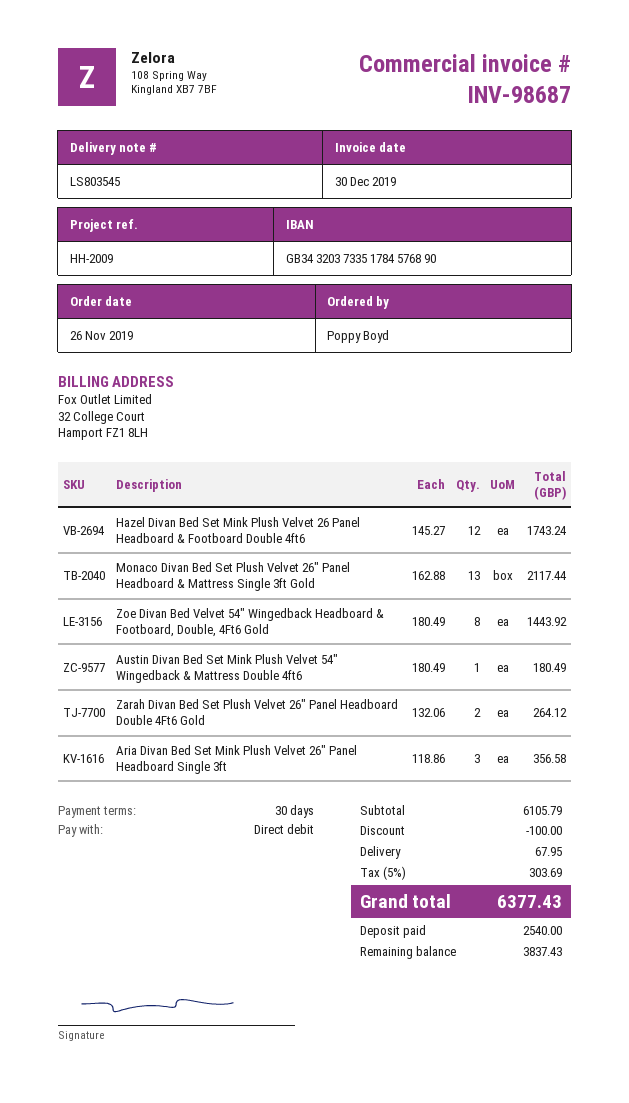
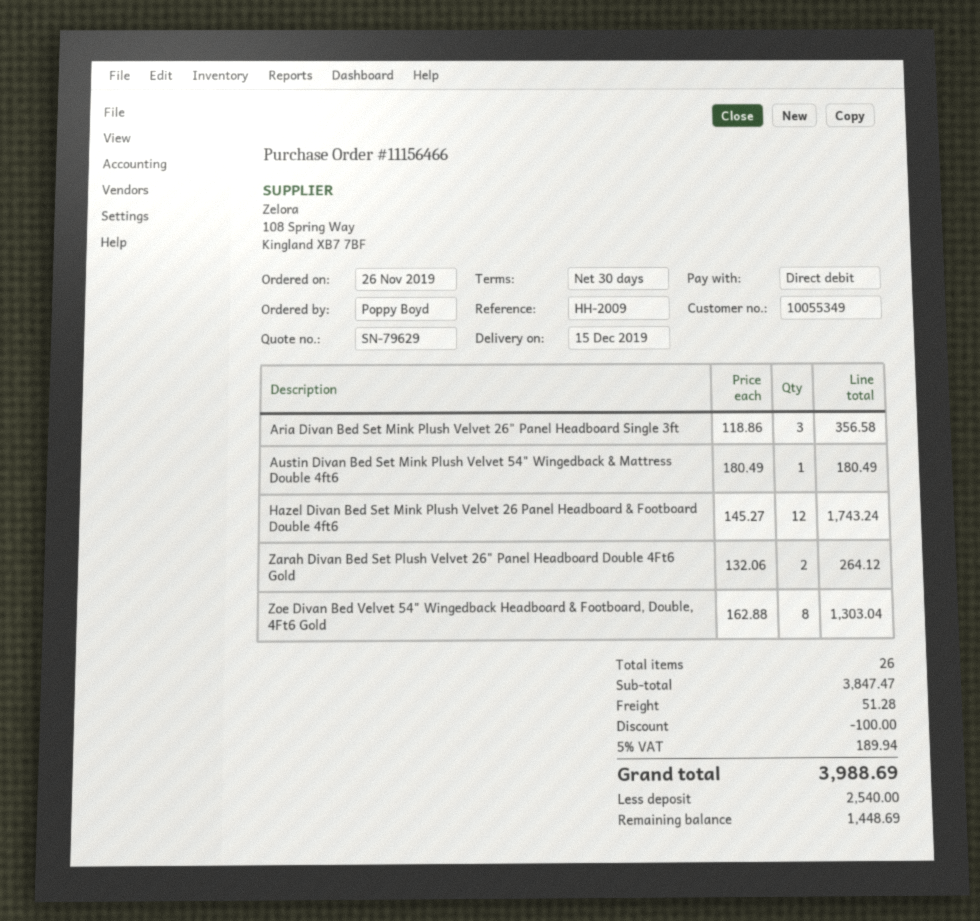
Monaco Divan Bed Set Plush Velvet 26" Panel Headboard & Mattress Single 3ft Gold: 13 x 162.88 = 2117.44 -> none
Zoe Divan Bed Velvet 54" Wingedback Headboard & Footboard, Double, 4Ft6 Gold: 8 x 180.49 = 1443.92 -> 8 x 162.88 = 1303.04
subtotal: 6105.79 -> 3847.47
shipping: 67.95 -> 51.28
tax: 5% = 303.69 -> 5% = 189.94
total: 6377.43 -> 3988.69
balance: 3837.43 -> 1448.69

